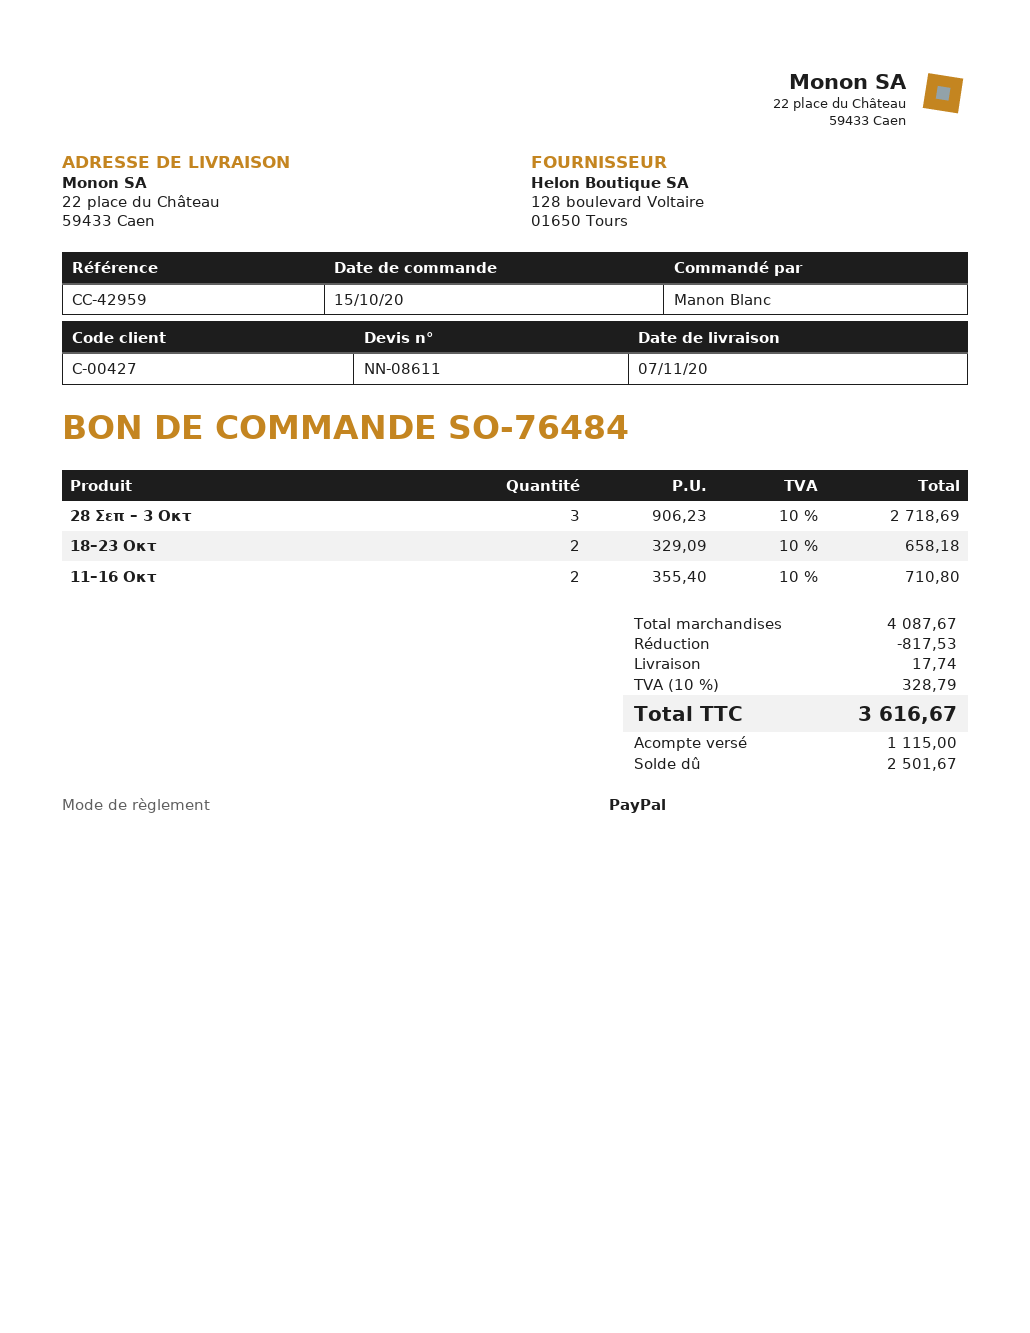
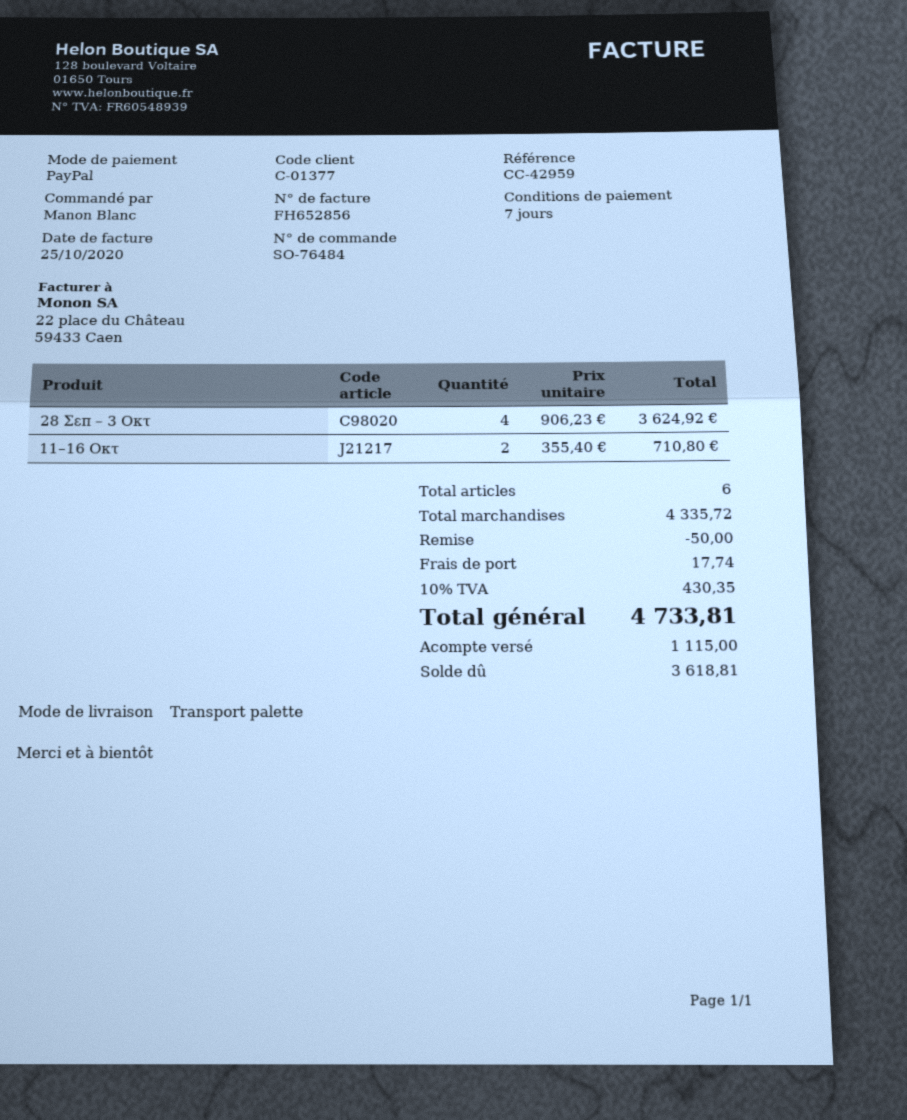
customer number: C-00427 -> C-01377
28 Σεπ – 3 Οκτ: 3 x 906.23 = 2718.69 -> 4 x 906.23 = 3624.92
18–23 Οκτ: 2 x 329.09 = 658.18 -> none
subtotal: 4087.67 -> 4335.72
discount: 817.53 -> 50.00
tax: 10% = 328.79 -> 10% = 430.35
total: 3616.67 -> 4733.81
balance: 2501.67 -> 3618.81

